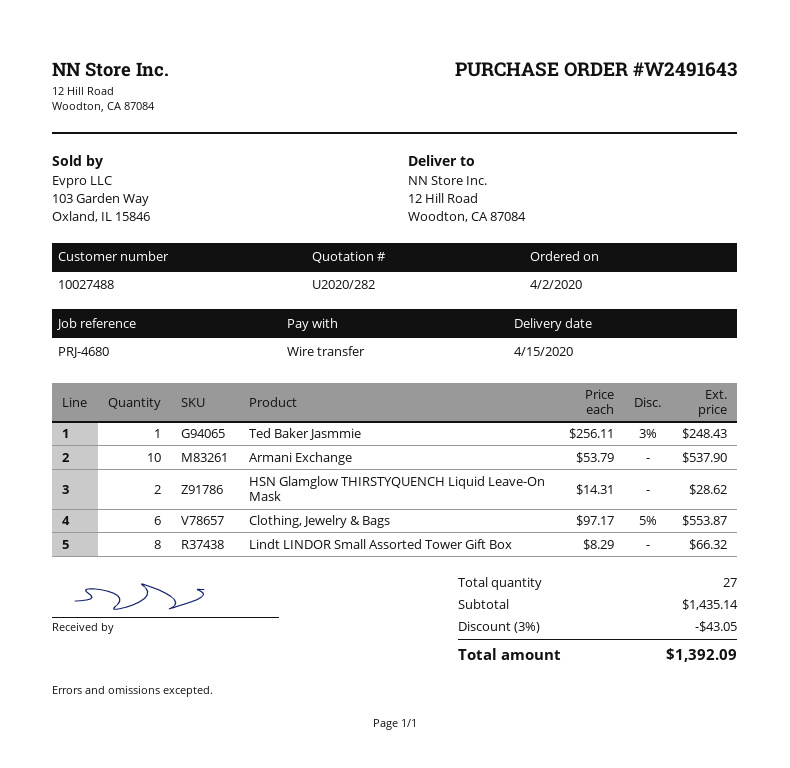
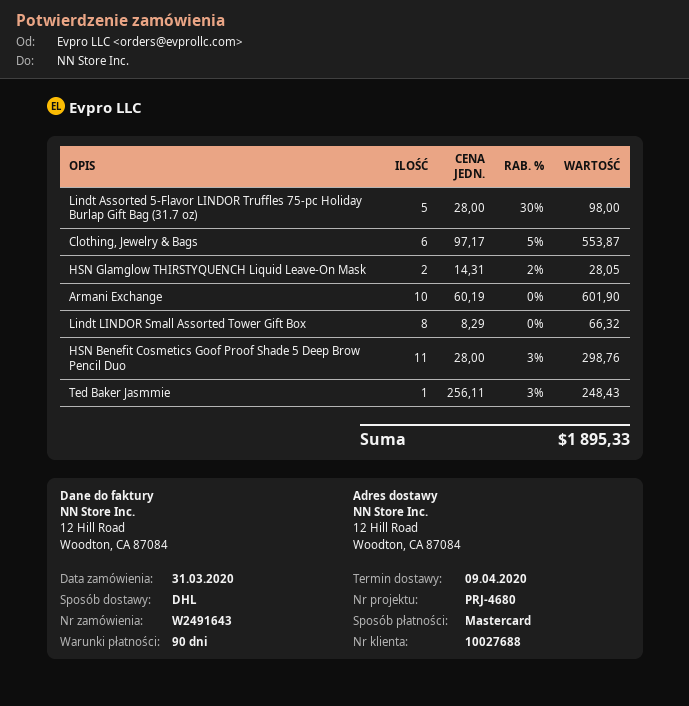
order date: 2020-04-02 -> 2020-03-31
delivery date: 2020-04-15 -> 2020-04-09
customer number: 10027488 -> 10027688
payment method: bank transfer -> Mastercard
Armani Exchange: 10 x 53.79 = 537.90 -> 10 x 60.19 = 601.90
HSN Glamglow THIRSTYQUENCH Liquid Leave-On Mask: 2 x 14.31 = 28.62 -> 2 x 14.31 - 2% = 28.05
Lindt Assorted 5-Flavor LINDOR Truffles 75-pc Holiday Burlap Gift Bag (31.7 oz): none -> 5 x 28.00 - 30% = 98.00
HSN Benefit Cosmetics Goof Proof Shade 5 Deep Brow Pencil Duo: none -> 11 x 28.00 - 3% = 298.76
discount: 3% = 43.05 -> none
total: 1392.09 -> 1895.33

